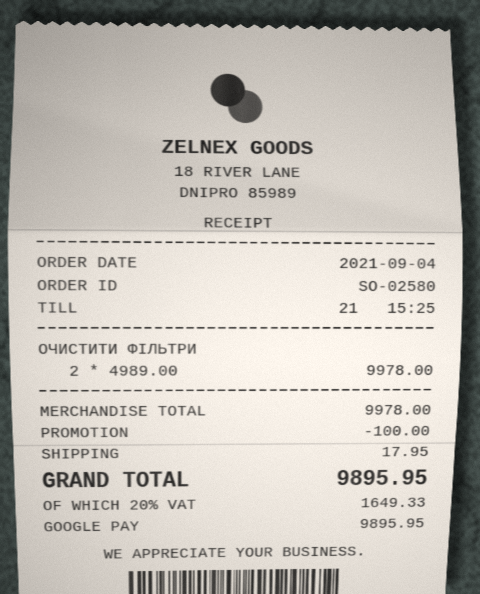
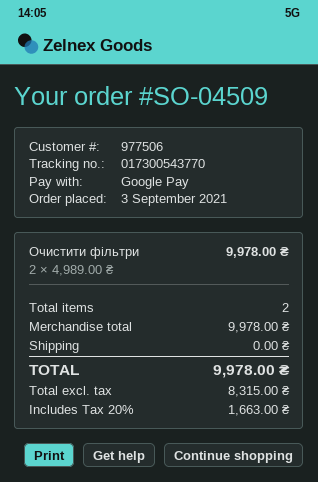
order number: SO-02580 -> SO-04509
order date: 2021-09-04 -> 2021-09-03
discount: 100.00 -> none
shipping: 17.95 -> 0.00
tax: 20% = 1649.33 -> 20% = 1663.00
total: 9895.95 -> 9978.00

